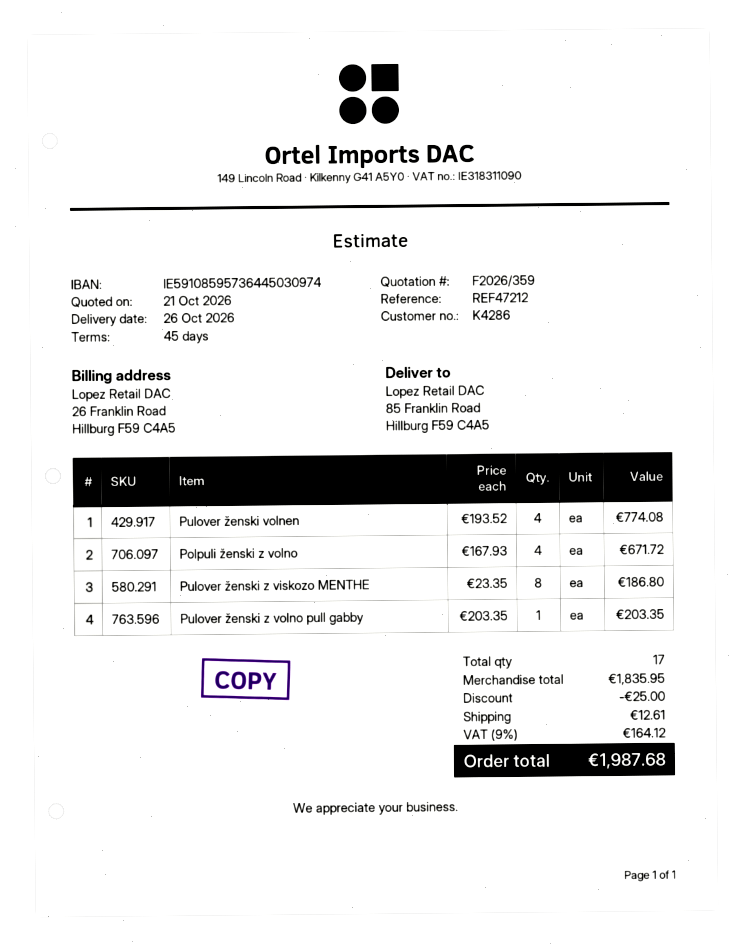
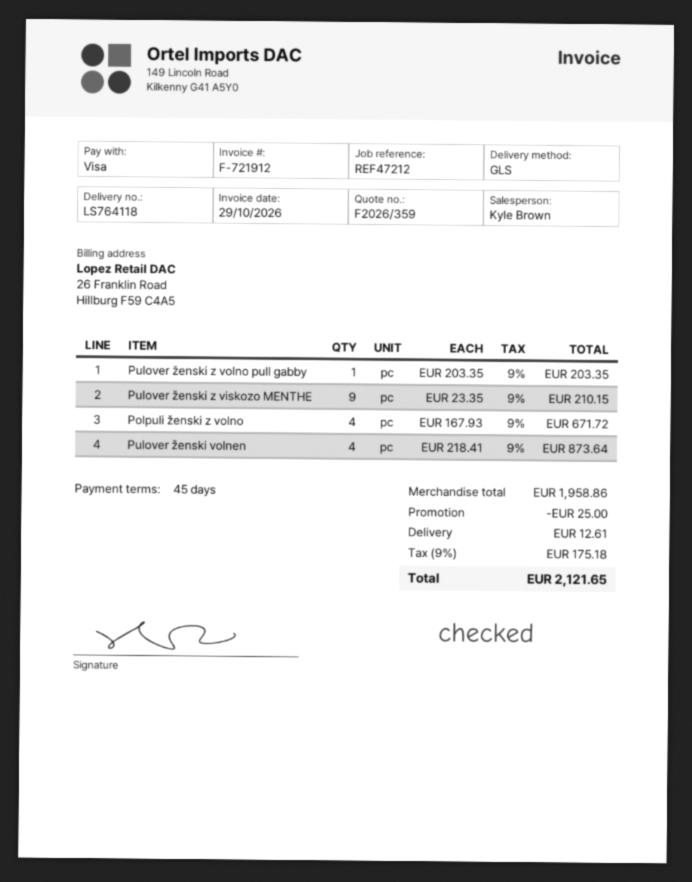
Pulover ženski volnen: 4 x 193.52 = 774.08 -> 4 x 218.41 = 873.64
Pulover ženski z viskozo MENTHE: 8 x 23.35 = 186.80 -> 9 x 23.35 = 210.15
subtotal: 1835.95 -> 1958.86
tax: 9% = 164.12 -> 9% = 175.18
total: 1987.68 -> 2121.65

